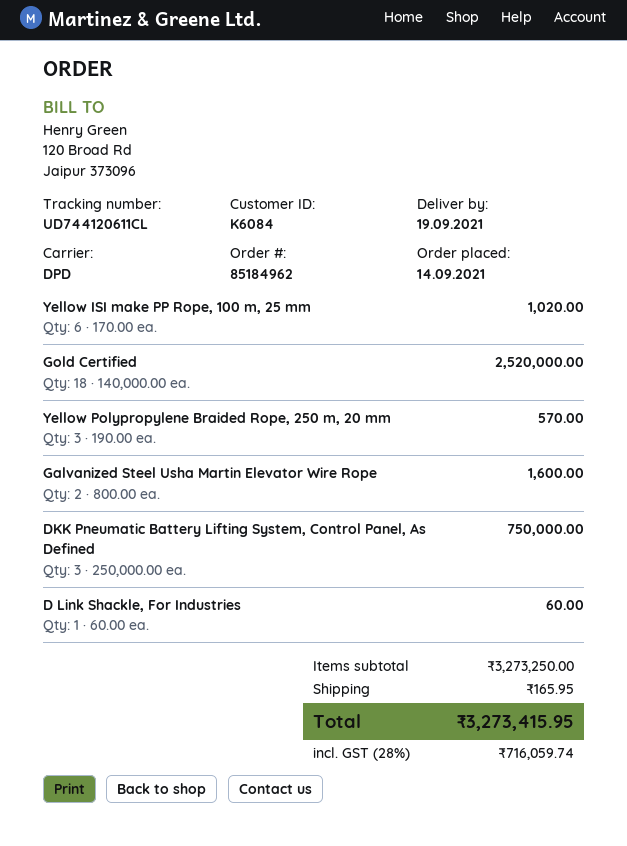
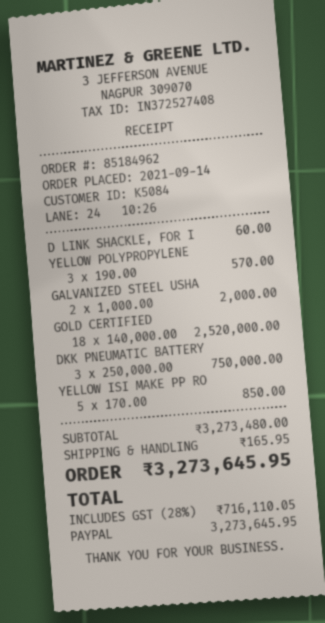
customer number: K6084 -> K5084
Yellow ISI make PP Rope, 100 m, 25 mm: 6 x 170.00 = 1020.00 -> 5 x 170.00 = 850.00
Galvanized Steel Usha Martin Elevator Wire Rope: 2 x 800.00 = 1600.00 -> 2 x 1000.00 = 2000.00
subtotal: 3273250.00 -> 3273480.00
tax: 28% = 716059.74 -> 28% = 716110.05
total: 3273415.95 -> 3273645.95

